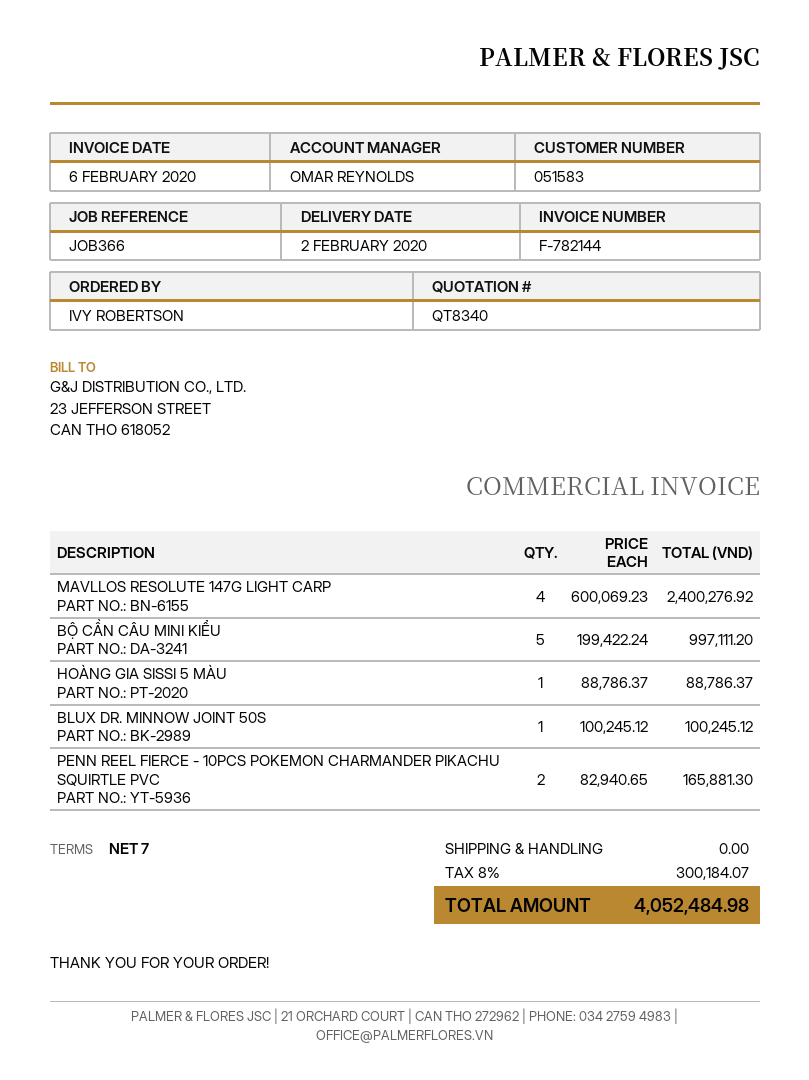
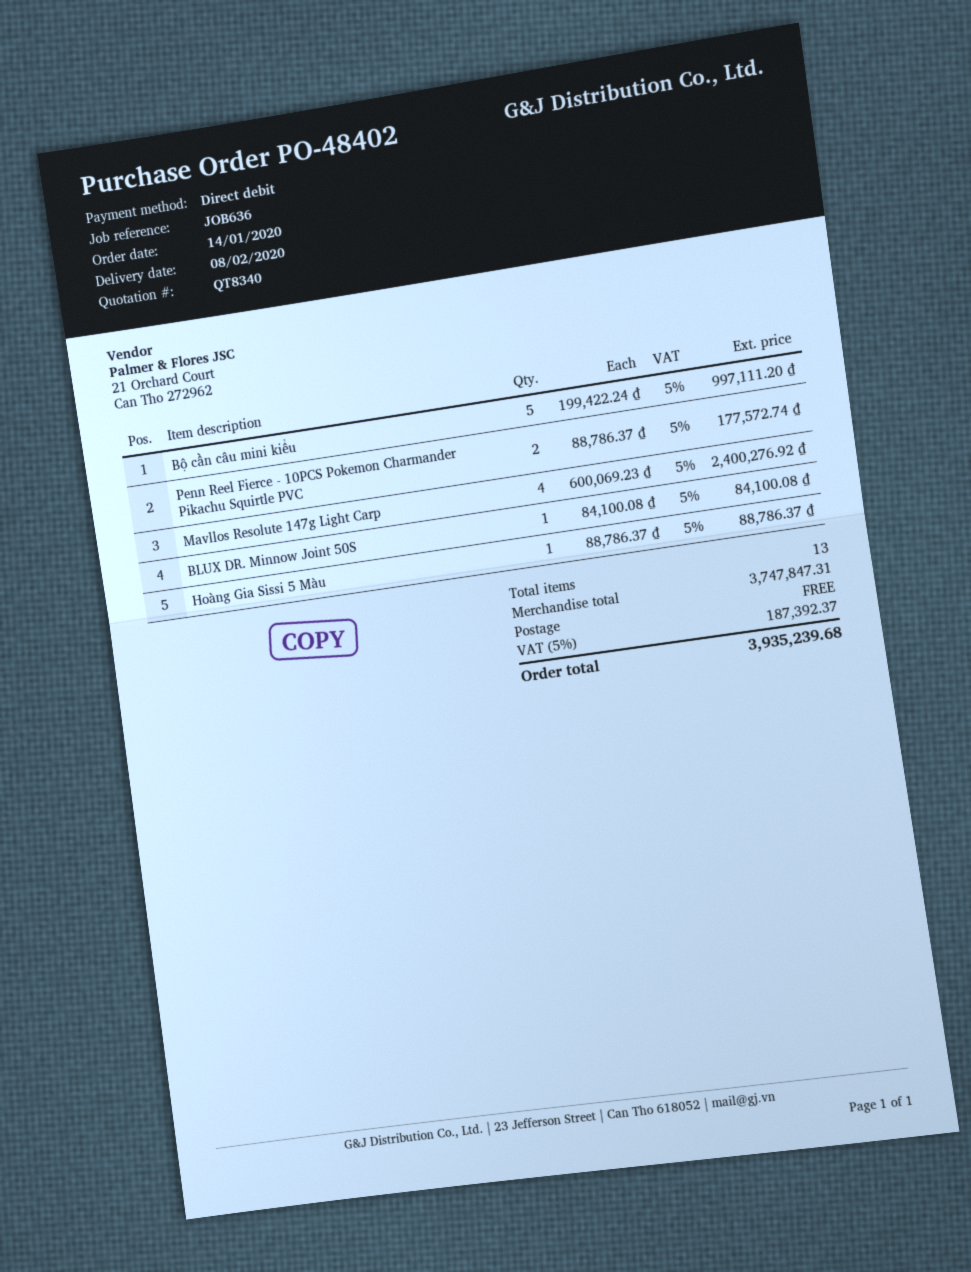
delivery date: 2020-02-02 -> 2020-02-08
reference: JOB366 -> JOB636
BLUX DR. MINNOW JOINT 50S: 1 x 100245.12 = 100245.12 -> 1 x 84100.08 = 84100.08
PENN REEL FIERCE - 10PCS POKEMON CHARMANDER PIKACHU SQUIRTLE PVC: 2 x 82940.65 = 165881.30 -> 2 x 88786.37 = 177572.74
tax: 8% = 300184.07 -> 5% = 187392.37
total: 4052484.98 -> 3935239.68

